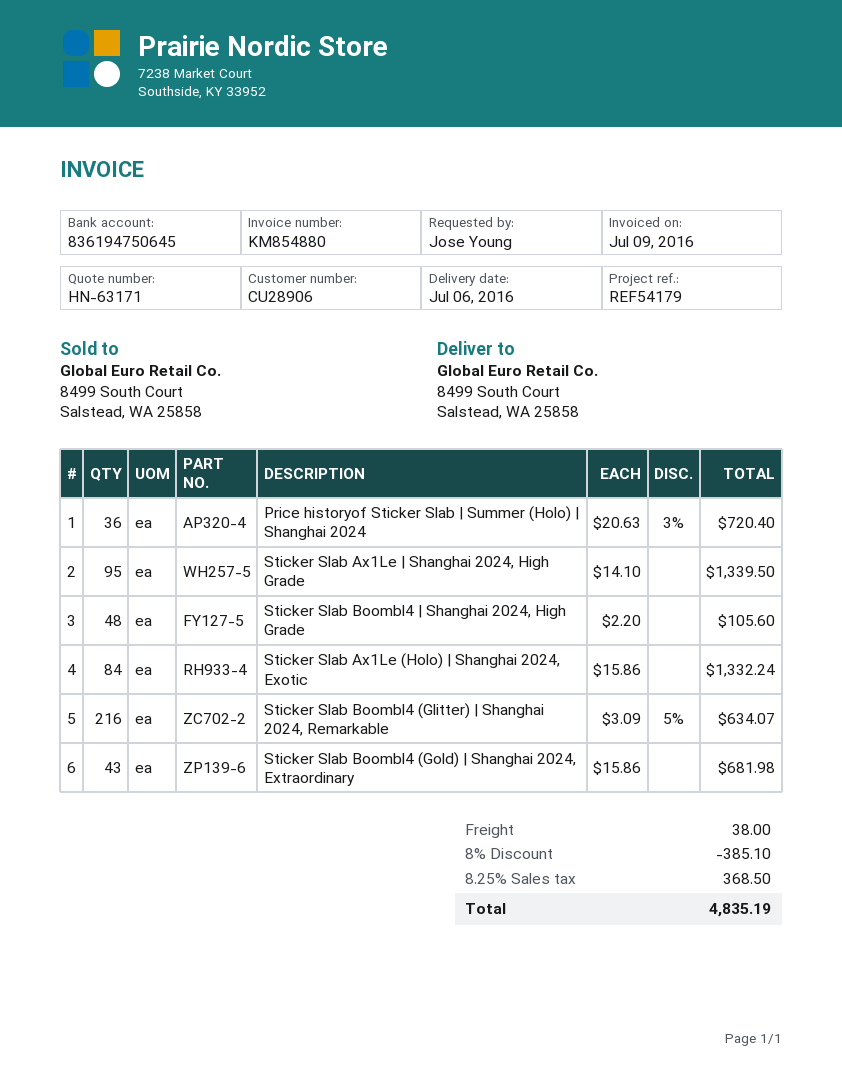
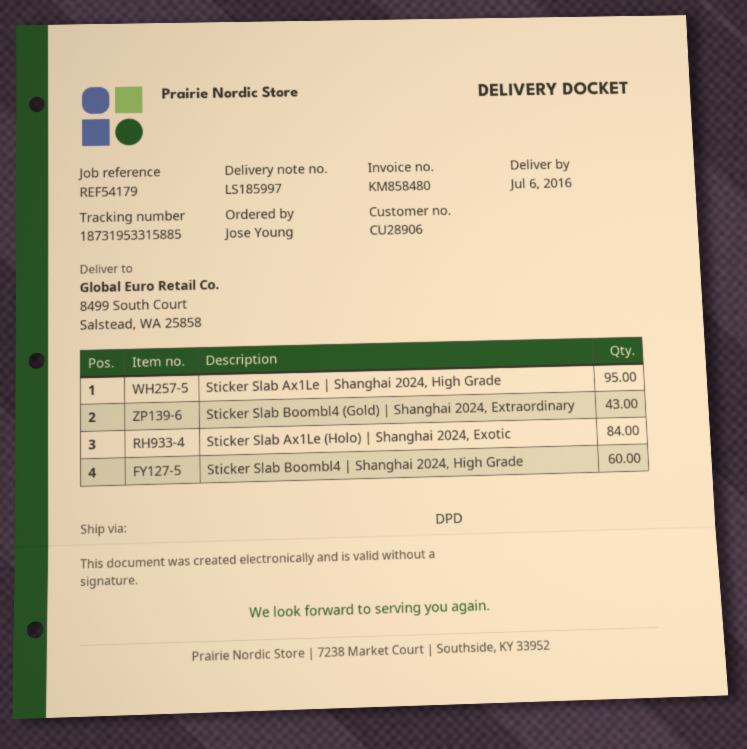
invoice number: KM854880 -> KM858480
Price historyof Sticker Slab | Summer (Holo) | Shanghai 2024: 36 -> none
Sticker Slab Boombl4 | Shanghai 2024, High Grade: 48 -> 60
Sticker Slab Boombl4 (Glitter) | Shanghai 2024, Remarkable: 216 -> none

